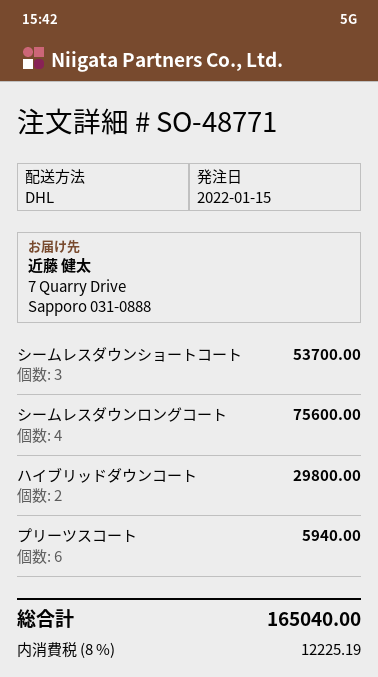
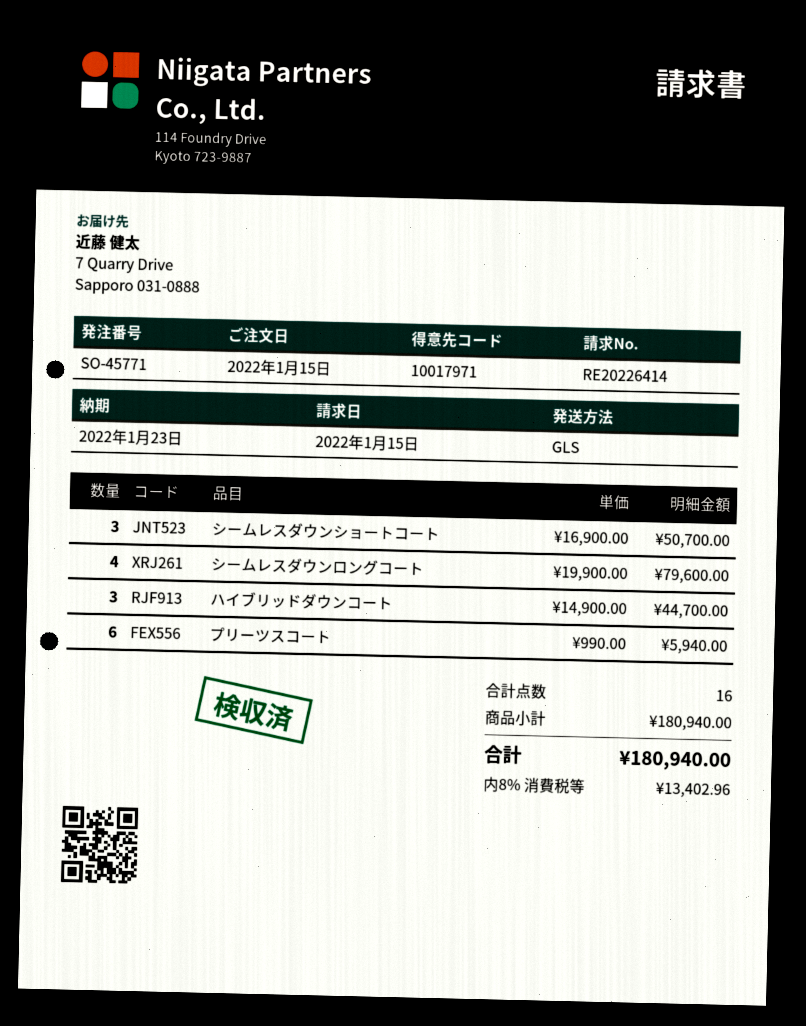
order number: SO-48771 -> SO-45771
shipping method: DHL -> GLS
シームレスダウンショートコート: 3 for 53700.00 -> 3 for 50700.00
シームレスダウンロングコート: 4 for 75600.00 -> 4 for 79600.00
ハイブリッドダウンコート: 2 for 29800.00 -> 3 for 44700.00
tax: 8% = 12225.19 -> 8% = 13402.96
total: 165040.00 -> 180940.00

